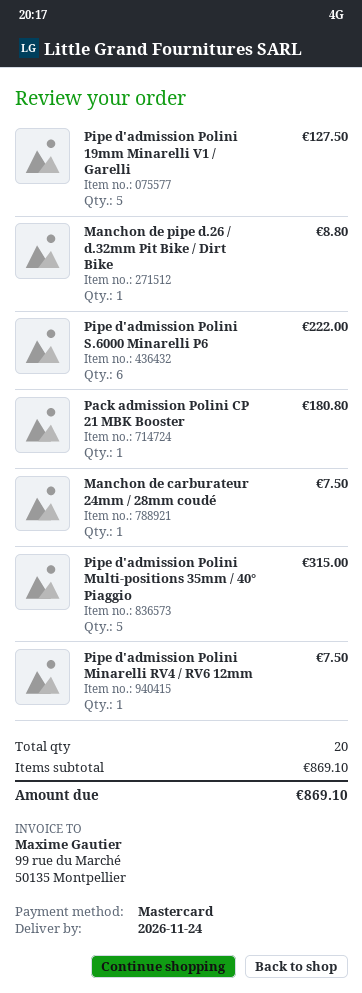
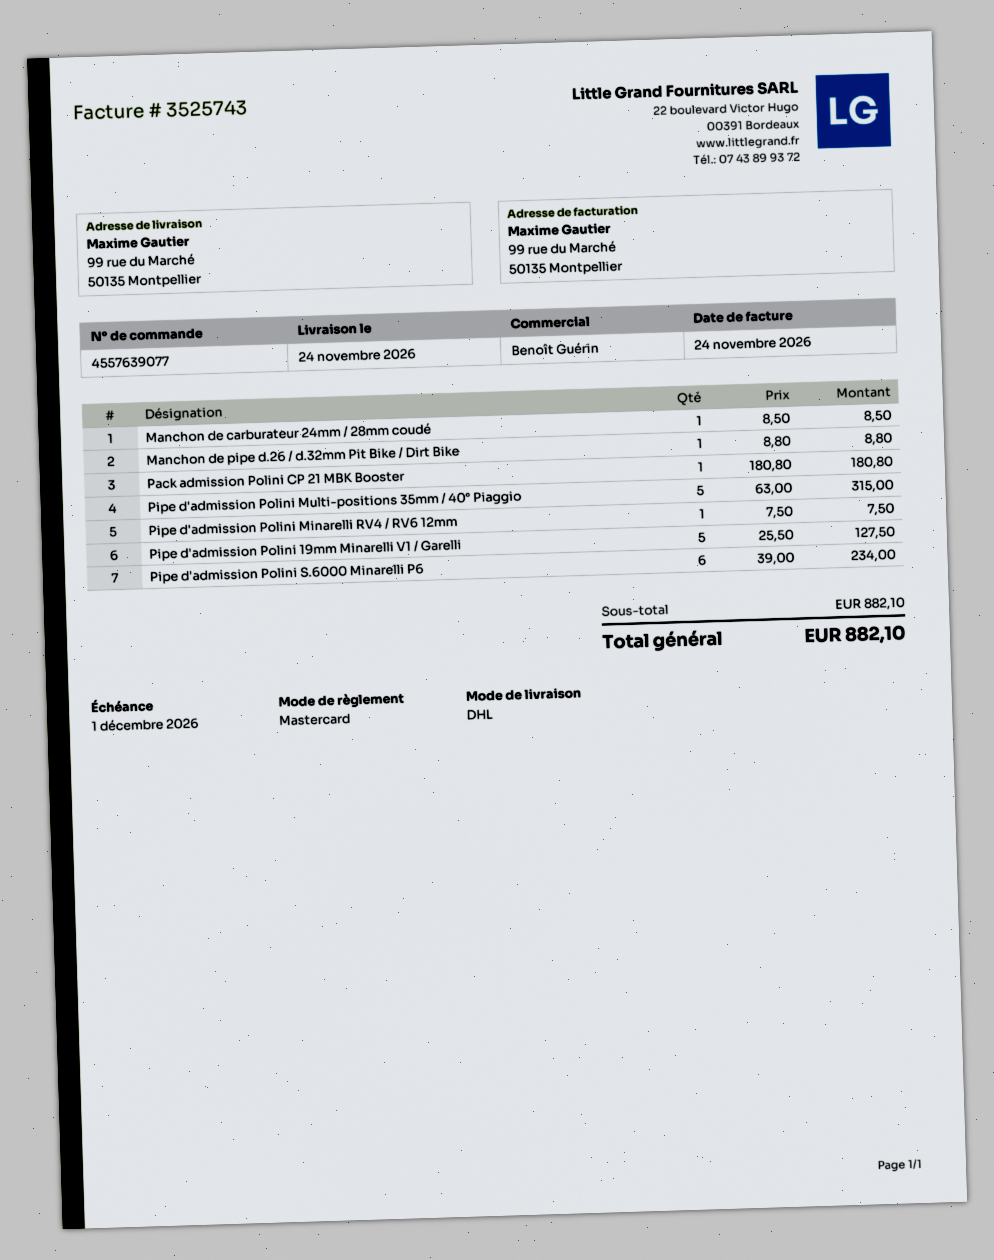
Pipe d'admission Polini S.6000 Minarelli P6: 6 for 222.00 -> 6 for 234.00
Manchon de carburateur 24mm / 28mm coudé: 1 for 7.50 -> 1 for 8.50
subtotal: 869.10 -> 882.10
total: 869.10 -> 882.10

